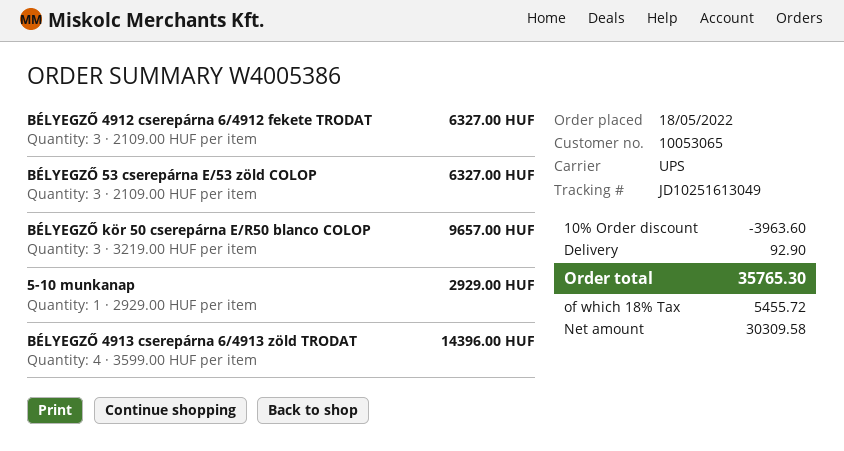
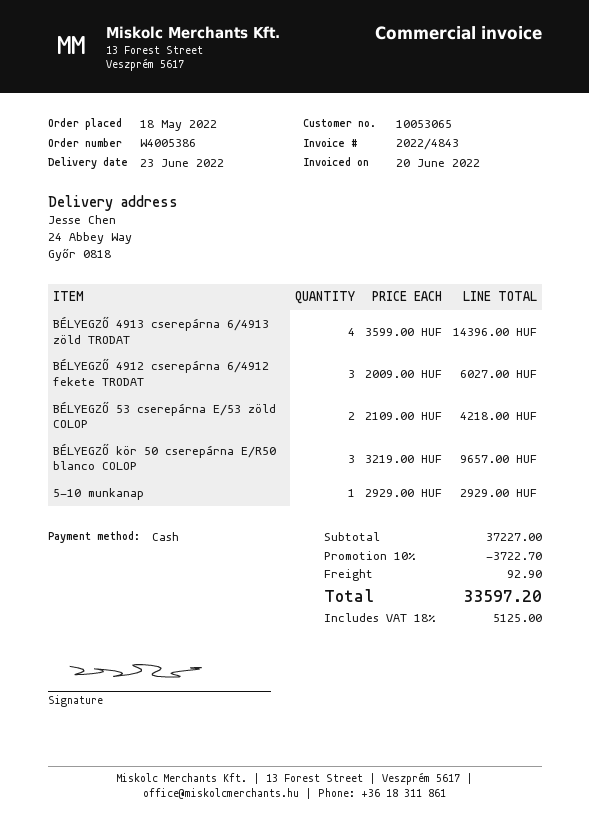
BÉLYEGZŐ 4912 cserepárna 6/4912 fekete TRODAT: 3 x 2109.00 = 6327.00 -> 3 x 2009.00 = 6027.00
BÉLYEGZŐ 53 cserepárna E/53 zöld COLOP: 3 x 2109.00 = 6327.00 -> 2 x 2109.00 = 4218.00
discount: 10% = 3963.60 -> 10% = 3722.70
tax: 18% = 5455.72 -> 18% = 5125.00
total: 35765.30 -> 33597.20

